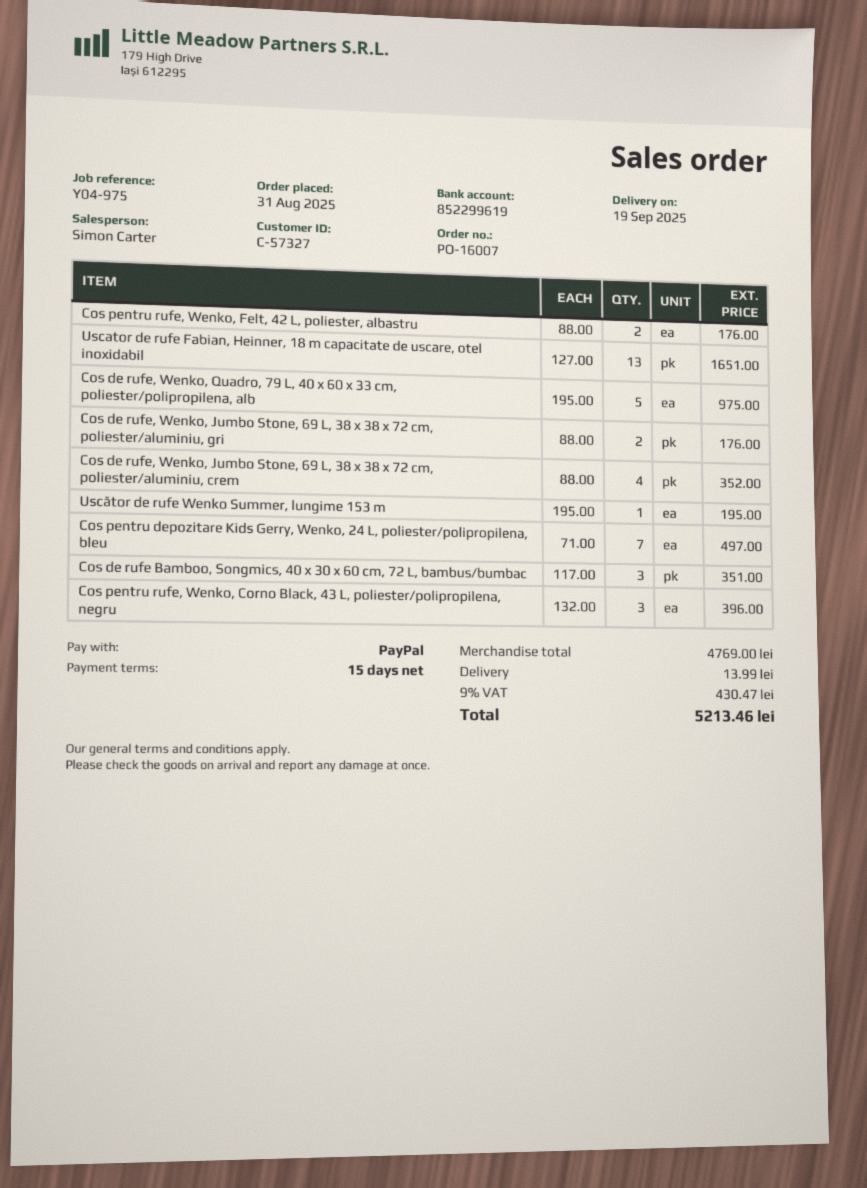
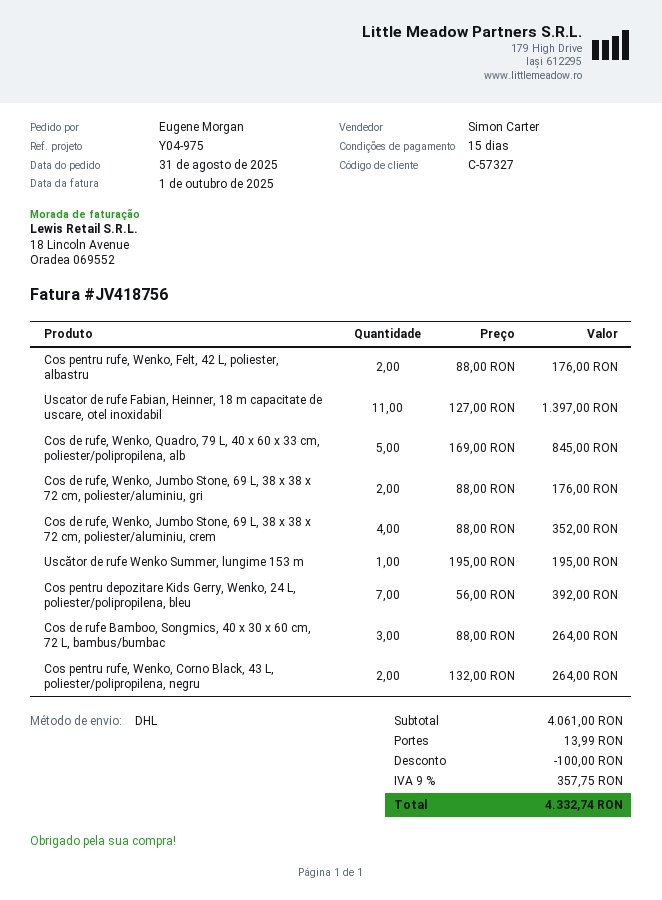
Uscator de rufe Fabian, Heinner, 18 m capacitate de uscare, otel inoxidabil: 13 x 127.00 = 1651.00 -> 11 x 127.00 = 1397.00
Cos de rufe, Wenko, Quadro, 79 L, 40 x 60 x 33 cm, poliester/polipropilena, alb: 5 x 195.00 = 975.00 -> 5 x 169.00 = 845.00
Cos pentru depozitare Kids Gerry, Wenko, 24 L, poliester/polipropilena, bleu: 7 x 71.00 = 497.00 -> 7 x 56.00 = 392.00
Cos de rufe Bamboo, Songmics, 40 x 30 x 60 cm, 72 L, bambus/bumbac: 3 x 117.00 = 351.00 -> 3 x 88.00 = 264.00
Cos pentru rufe, Wenko, Corno Black, 43 L, poliester/polipropilena, negru: 3 x 132.00 = 396.00 -> 2 x 132.00 = 264.00
subtotal: 4769.00 -> 4061.00
discount: none -> 100.00
tax: 9% = 430.47 -> 9% = 357.75
total: 5213.46 -> 4332.74

